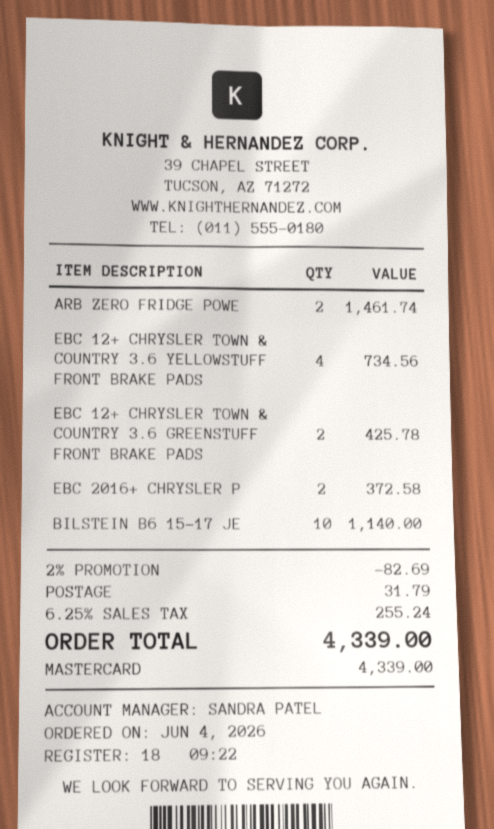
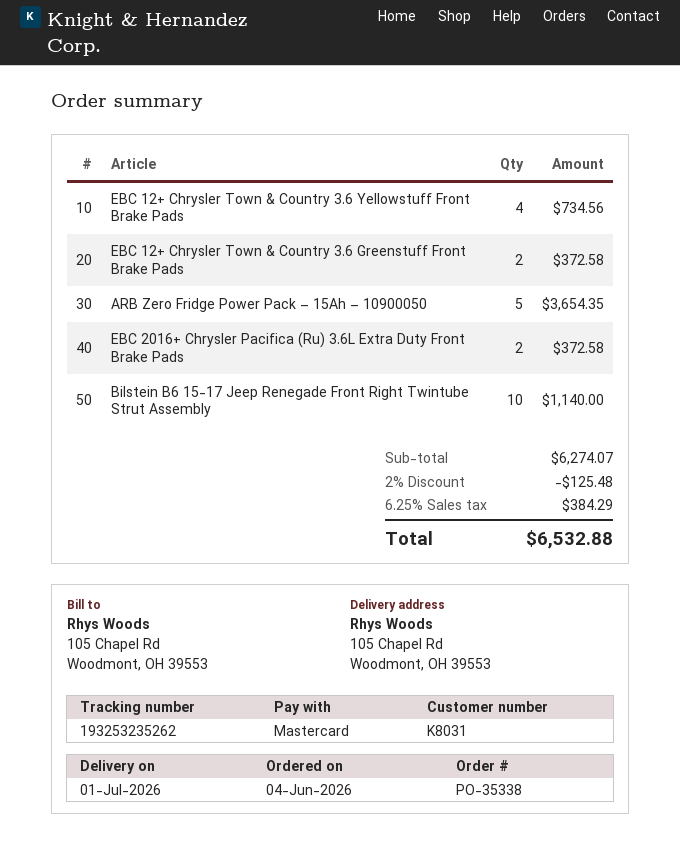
ARB ZERO FRIDGE POWE: 2 for 1461.74 -> 5 for 3654.35
EBC 12+ CHRYSLER TOWN & COUNTRY 3.6 GREENSTUFF FRONT BRAKE PADS: 2 for 425.78 -> 2 for 372.58
discount: 2% = 82.69 -> 2% = 125.48
shipping: 31.79 -> none
tax: 6.25% = 255.24 -> 6.25% = 384.29
total: 4339.00 -> 6532.88

